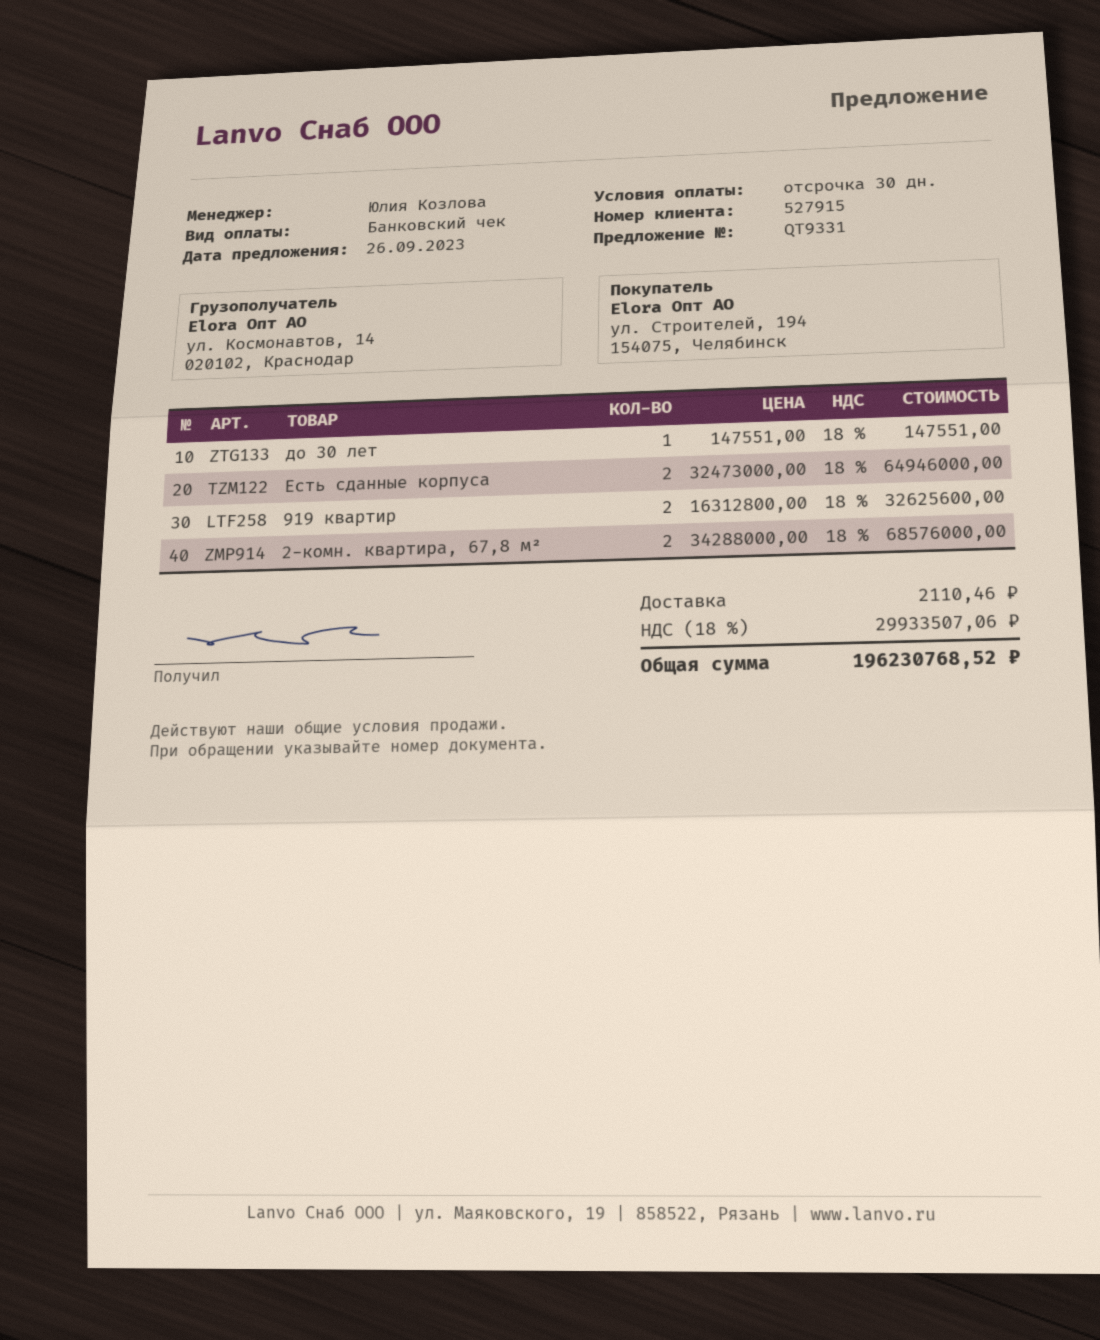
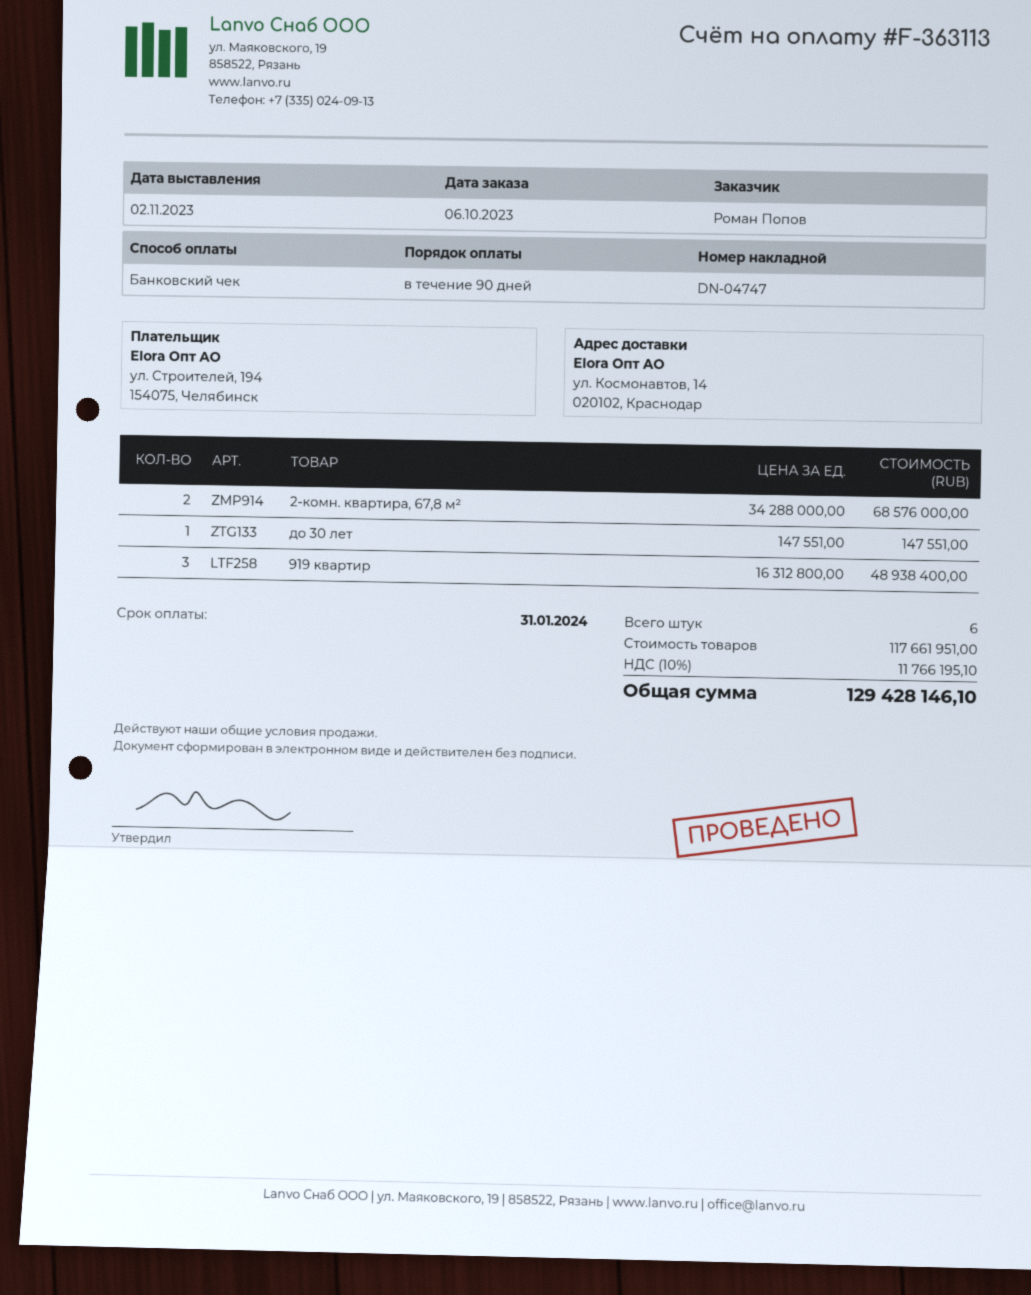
payment terms: 30 days -> 90 days
Есть сданные корпуса: 2 x 32473000.00 = 64946000.00 -> none
919 квартир: 2 x 16312800.00 = 32625600.00 -> 3 x 16312800.00 = 48938400.00
shipping: 2110.46 -> none
tax: 18% = 29933507.06 -> 10% = 11766195.10
total: 196230768.52 -> 129428146.10

